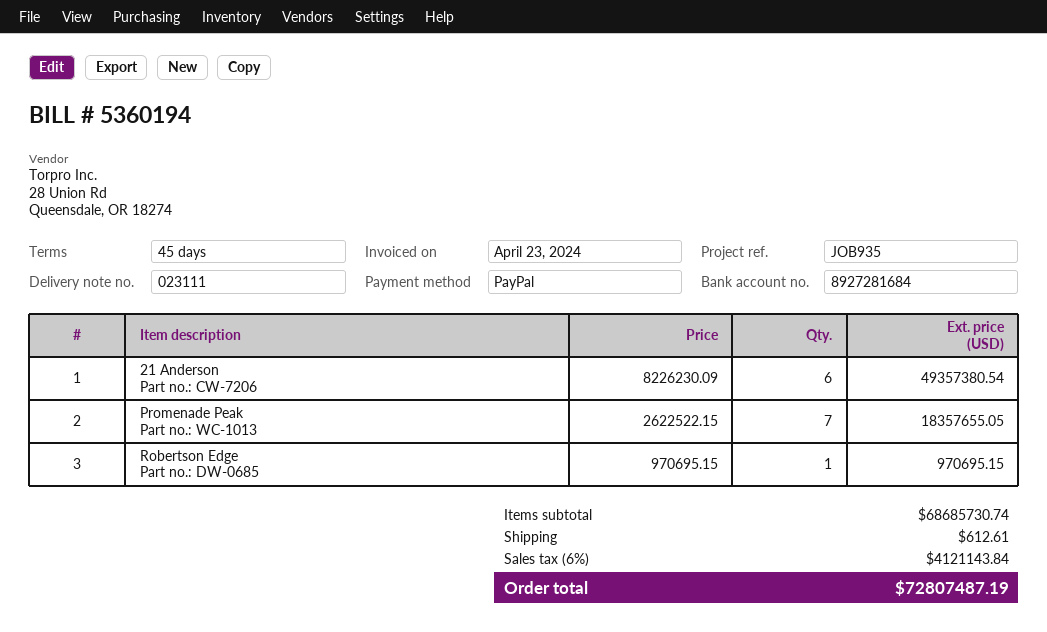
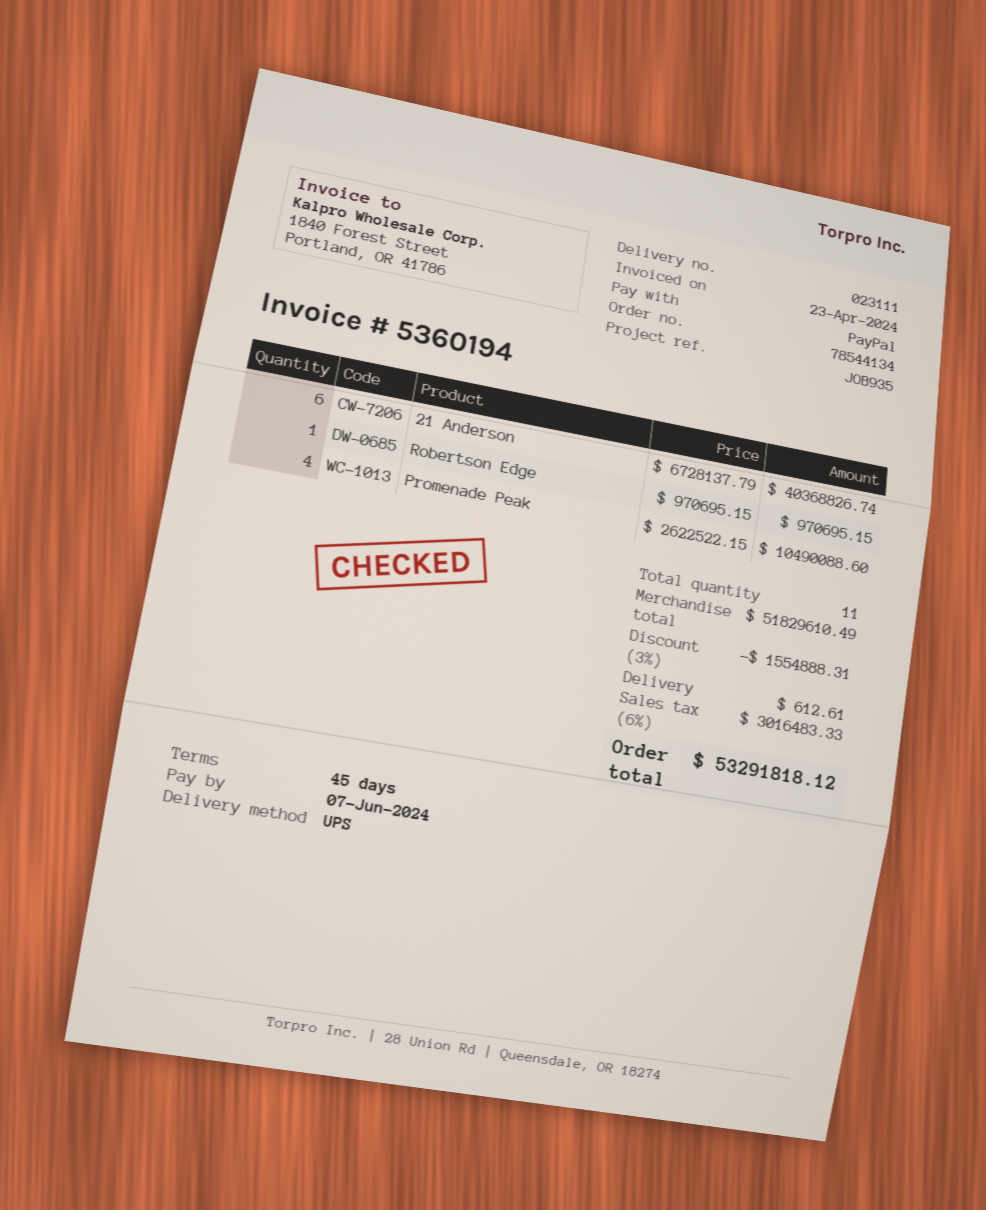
21 Anderson: 6 x 8226230.09 = 49357380.54 -> 6 x 6728137.79 = 40368826.74
Promenade Peak: 7 x 2622522.15 = 18357655.05 -> 4 x 2622522.15 = 10490088.60
subtotal: 68685730.74 -> 51829610.49
discount: none -> 3% = 1554888.31
tax: 6% = 4121143.84 -> 6% = 3016483.33
total: 72807487.19 -> 53291818.12

